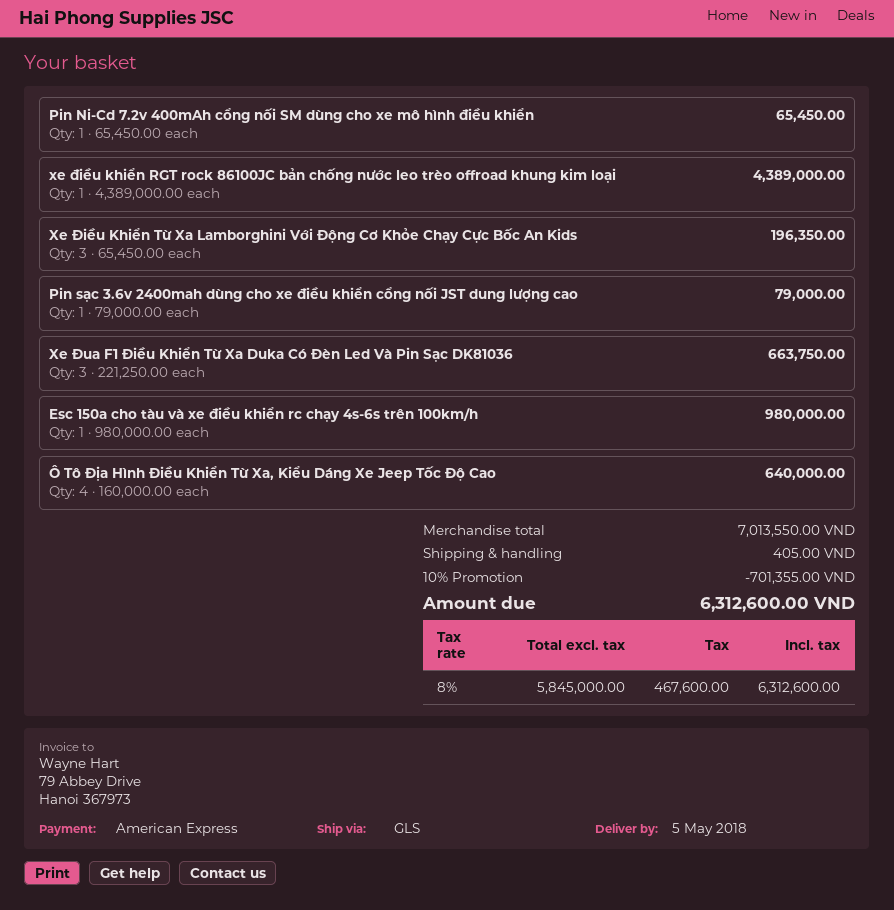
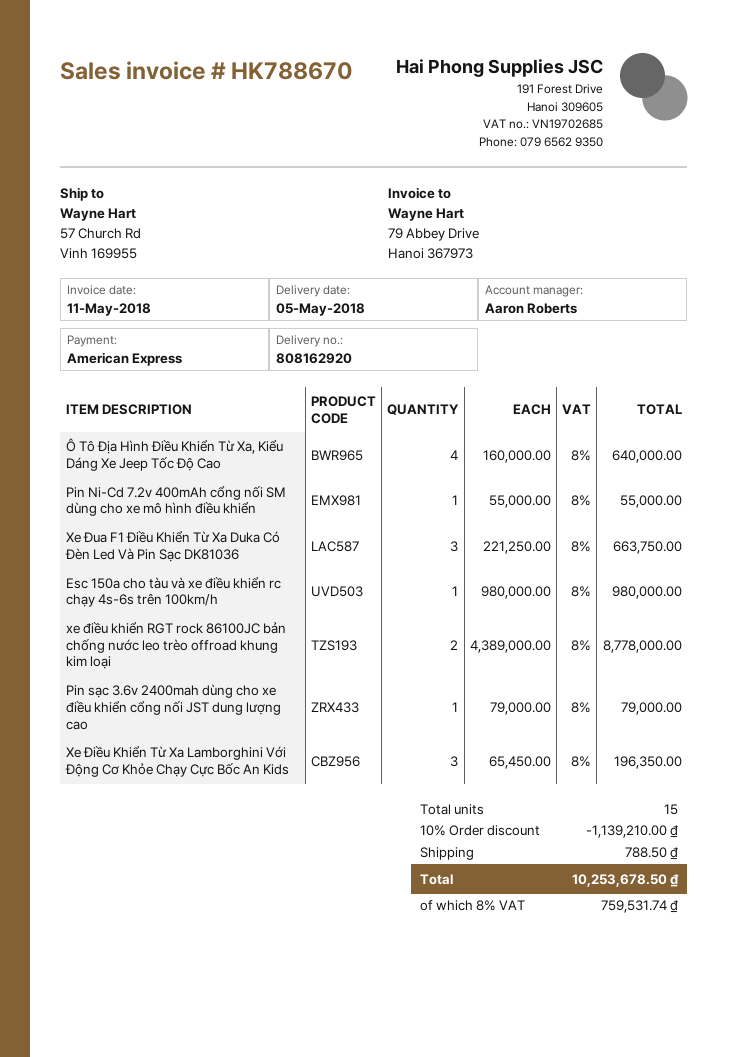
Pin Ni-Cd 7.2v 400mAh cổng nối SM dùng cho xe mô hình điều khiển: 1 x 65450.00 = 65450.00 -> 1 x 55000.00 = 55000.00
xe điều khiển RGT rock 86100JC bản chống nước leo trèo offroad khung kim loại: 1 x 4389000.00 = 4389000.00 -> 2 x 4389000.00 = 8778000.00
discount: 10% = 701355.00 -> 10% = 1139210.00
shipping: 405.00 -> 788.50
tax: 8% = 467600.00 -> 8% = 759531.74
total: 6312600.00 -> 10253678.50

